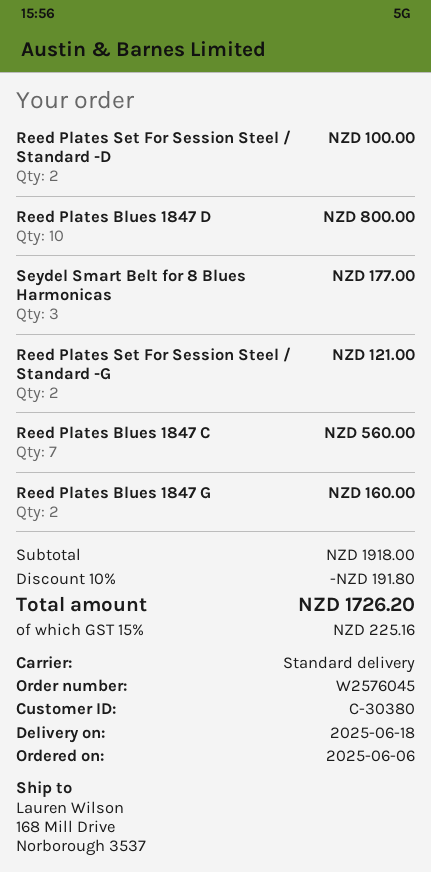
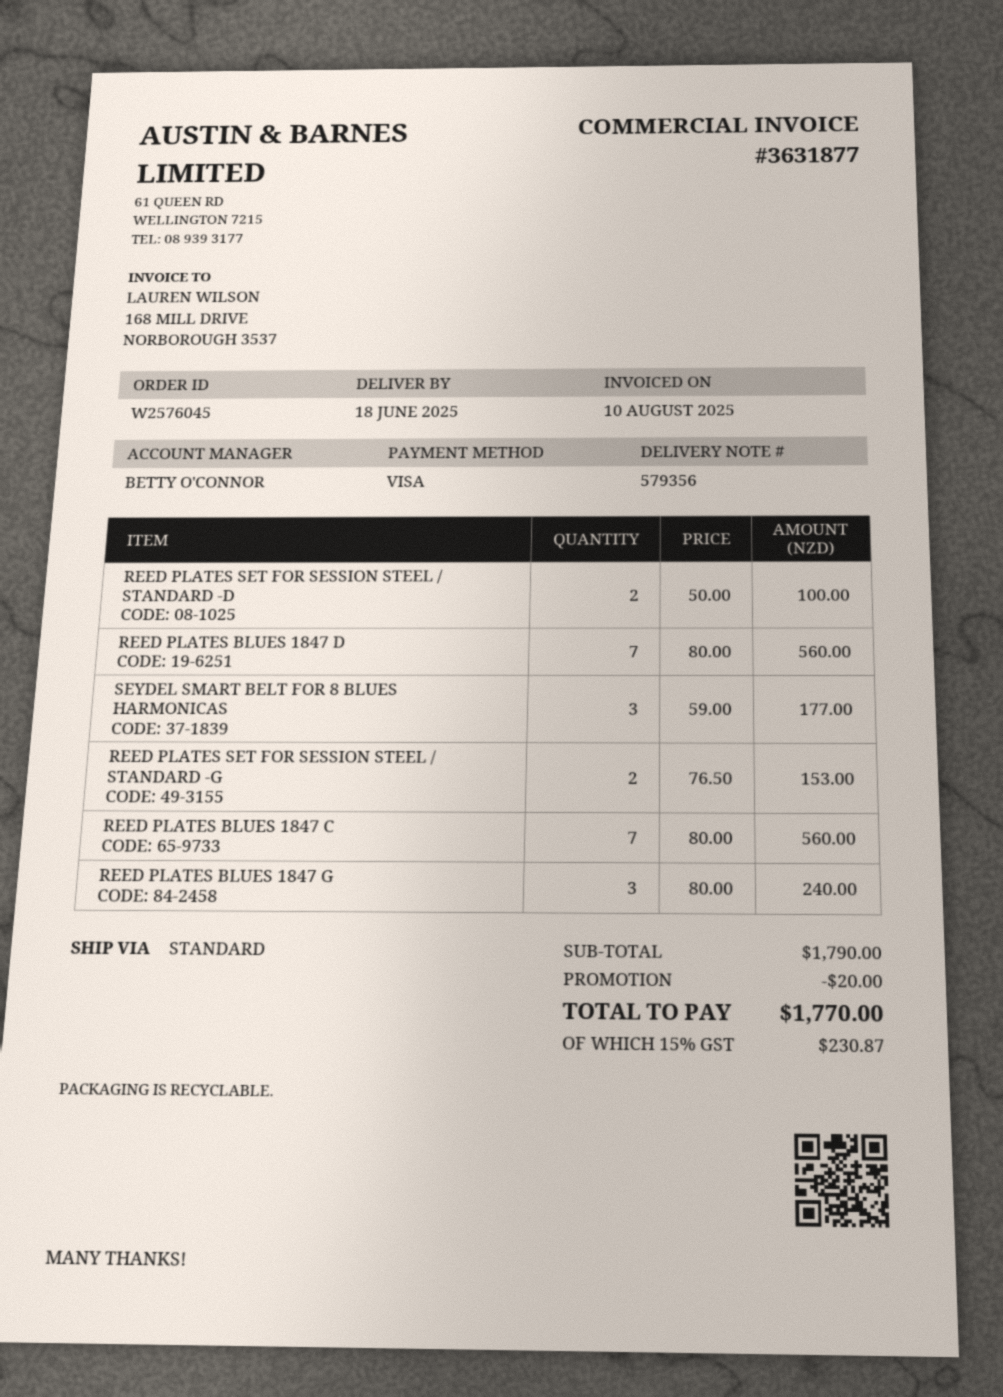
Reed Plates Blues 1847 D: 10 for 800.00 -> 7 for 560.00
Reed Plates Set For Session Steel / Standard -G: 2 for 121.00 -> 2 for 153.00
Reed Plates Blues 1847 G: 2 for 160.00 -> 3 for 240.00
subtotal: 1918.00 -> 1790.00
discount: 191.80 -> 20.00
tax: 15% = 225.16 -> 15% = 230.87
total: 1726.20 -> 1770.00

